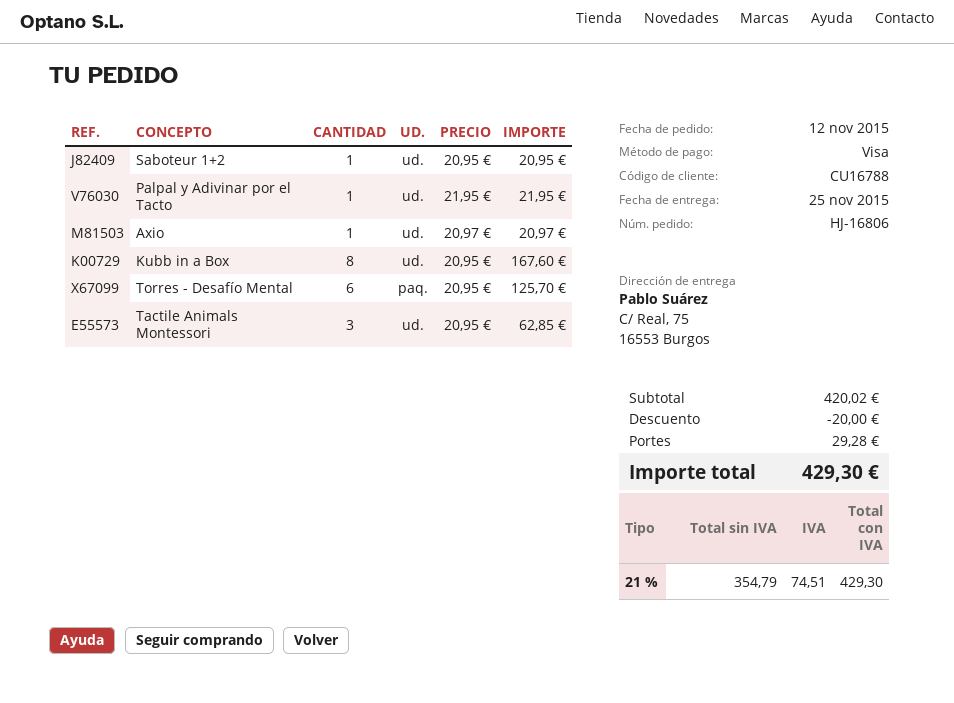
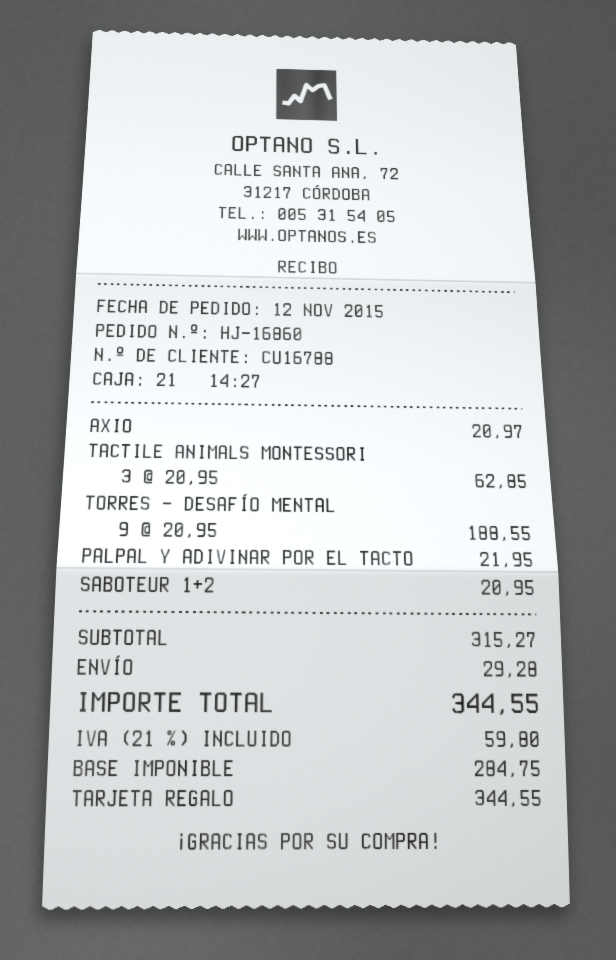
order number: HJ-16806 -> HJ-16860
payment method: Visa -> gift card
Kubb in a Box: 8 x 20.95 = 167.60 -> none
Torres - Desafío Mental: 6 x 20.95 = 125.70 -> 9 x 20.95 = 188.55
subtotal: 420.02 -> 315.27
discount: 20.00 -> none
net: 354.79 -> 284.75
tax: 21% = 74.51 -> 21% = 59.80
total: 429.30 -> 344.55

